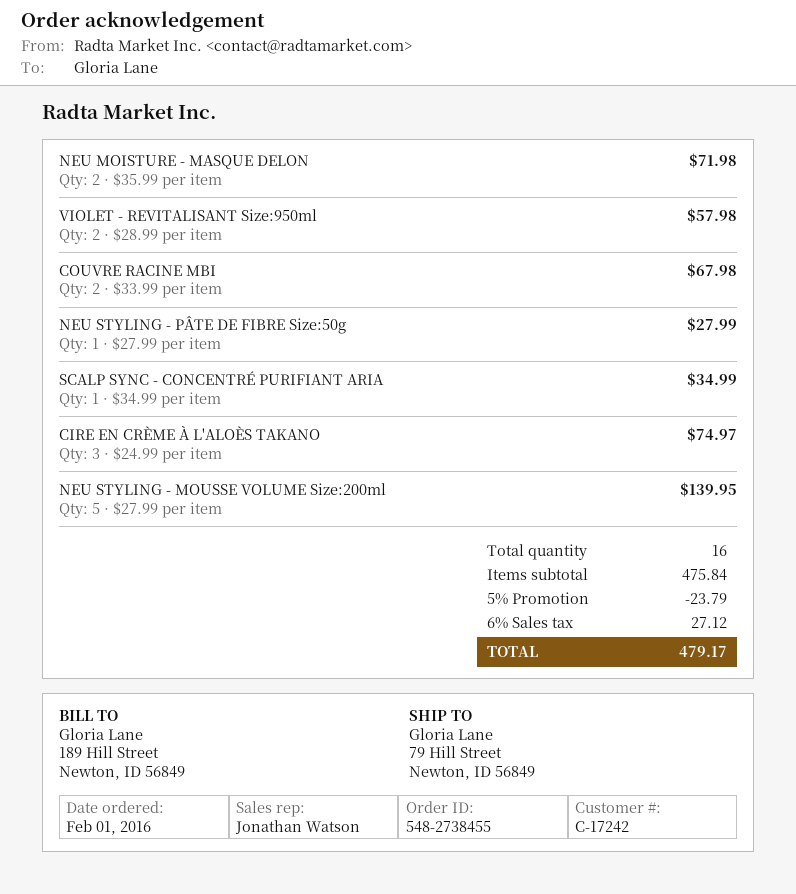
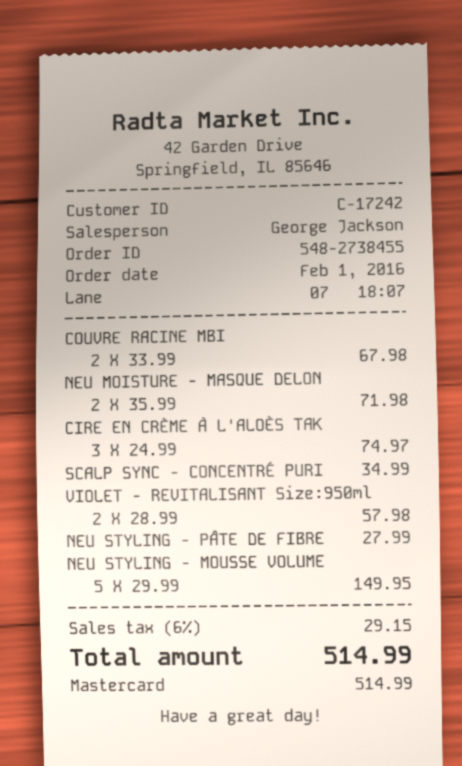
sales rep: Jonathan Watson -> George Jackson
NEU STYLING - MOUSSE VOLUME Size:200ml: 5 x 27.99 = 139.95 -> 5 x 29.99 = 149.95
discount: 5% = 23.79 -> none
tax: 6% = 27.12 -> 6% = 29.15
total: 479.17 -> 514.99

